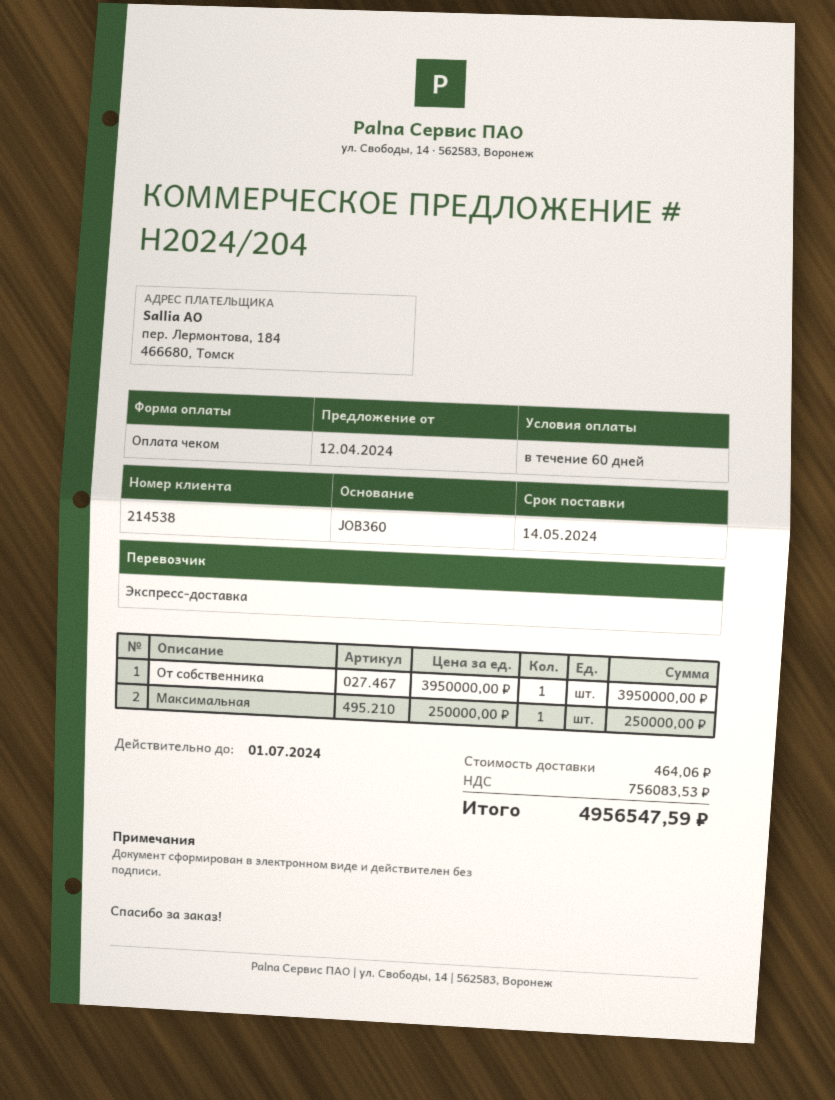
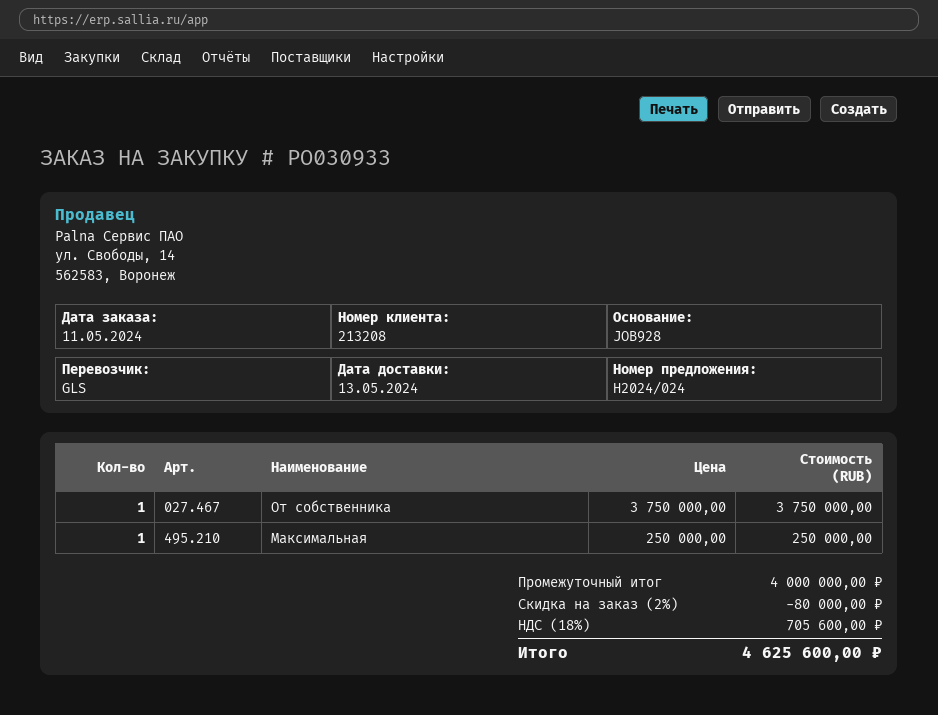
quote number: H2024/204 -> H2024/024
delivery date: 2024-05-14 -> 2024-05-13
customer number: 214538 -> 213208
reference: JOB360 -> JOB928
shipping method: express -> GLS
От собственника: 1 x 3950000.00 = 3950000.00 -> 1 x 3750000.00 = 3750000.00
discount: none -> 2% = 80000.00
shipping: 464.06 -> none
tax: 756083.53 -> 705600.00
total: 4956547.59 -> 4625600.00

